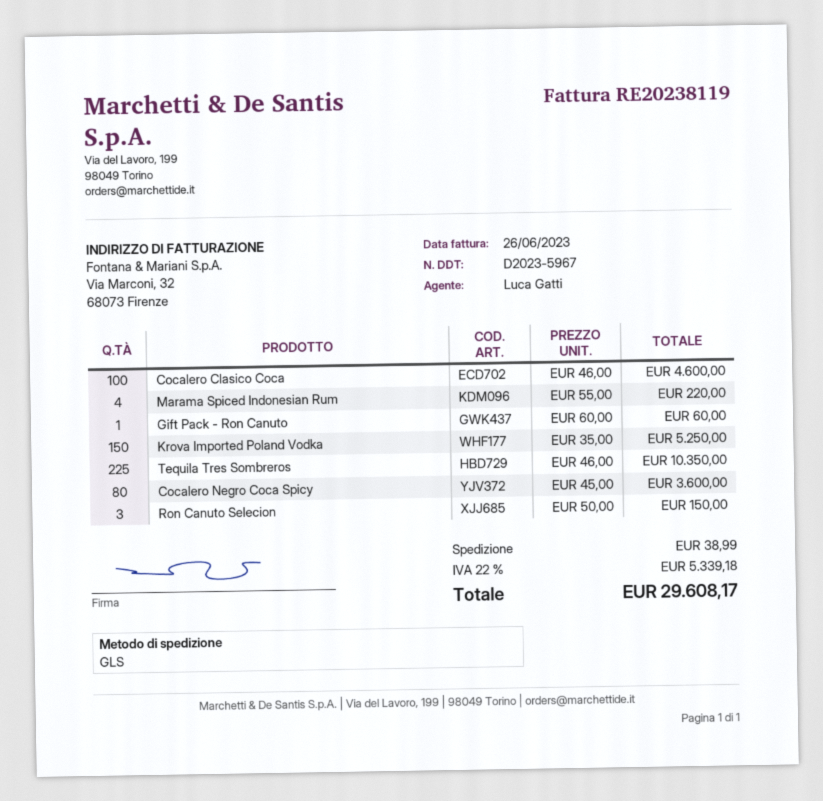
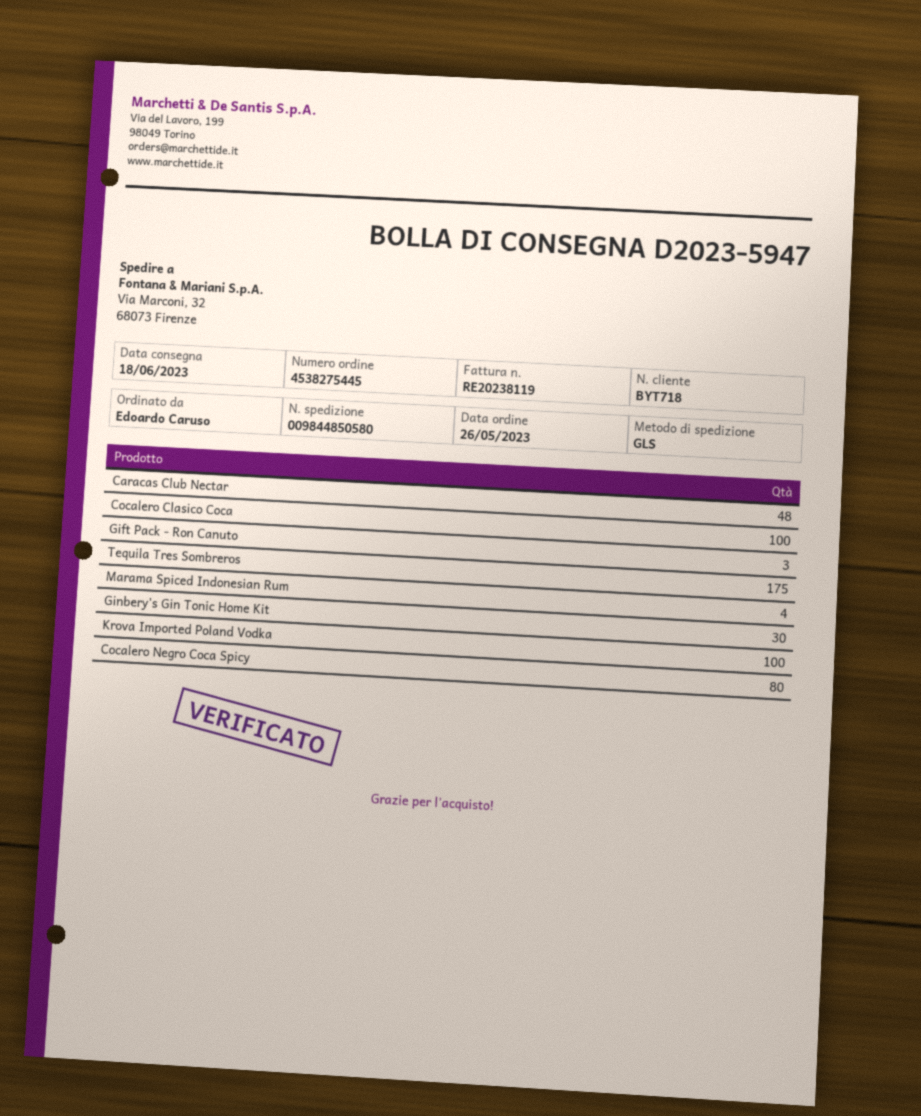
delivery note number: D2023-5967 -> D2023-5947
Gift Pack - Ron Canuto: 1 -> 3
Krova Imported Poland Vodka: 150 -> 100
Tequila Tres Sombreros: 225 -> 175
Ron Canuto Selecion: 3 -> none
Caracas Club Nectar: none -> 48
Ginbery's Gin Tonic Home Kit: none -> 30

